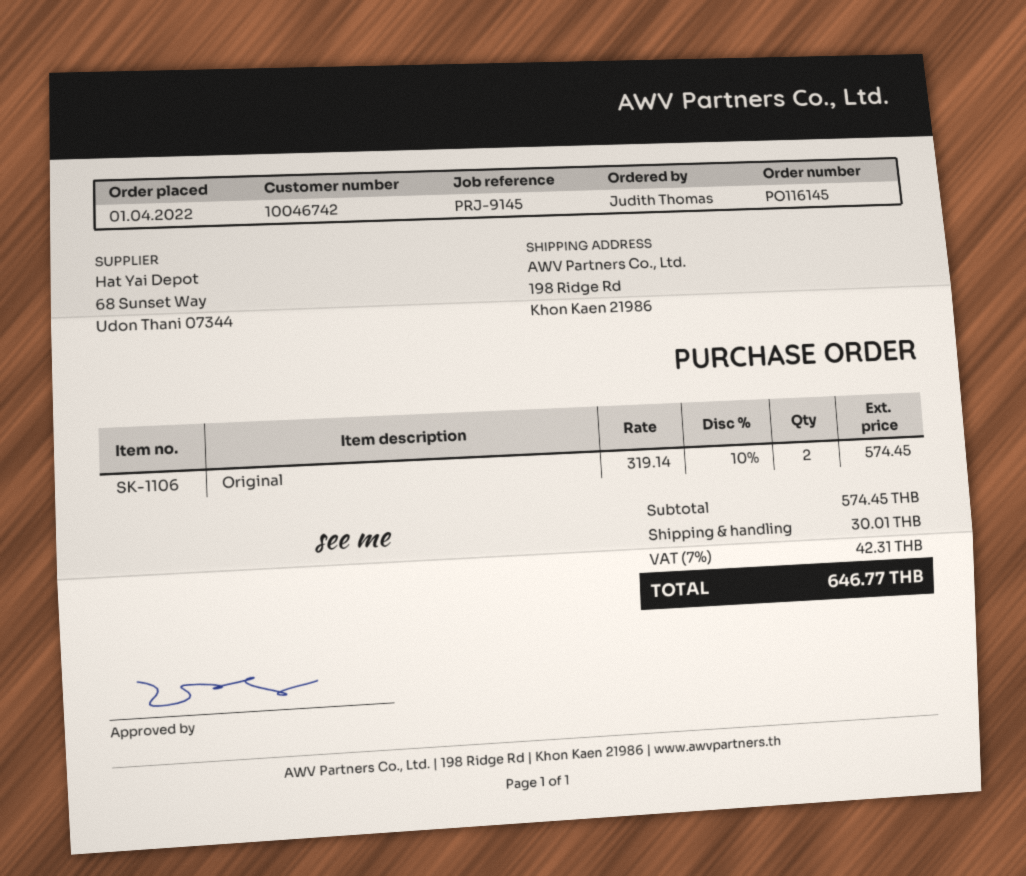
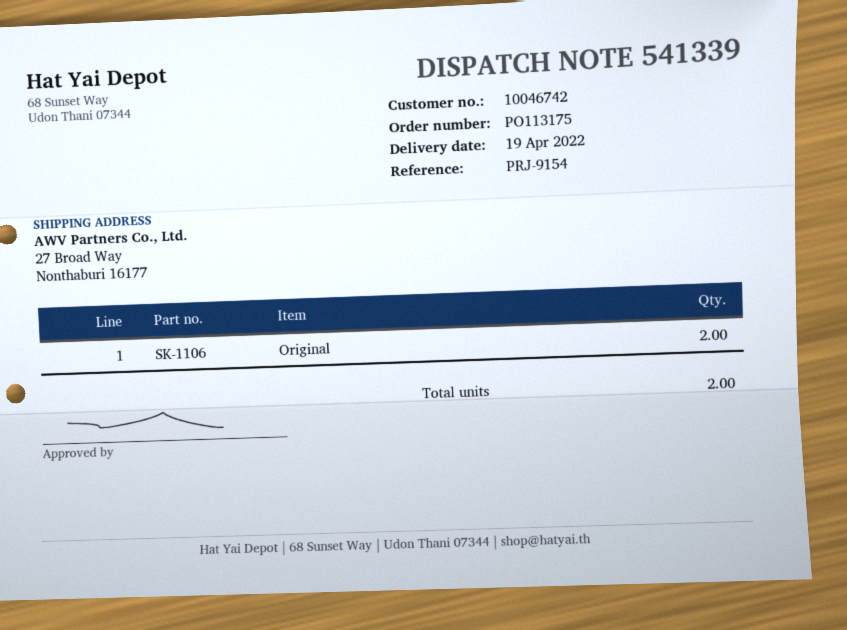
order number: PO116145 -> PO113175
reference: PRJ-9145 -> PRJ-9154
ship to: 198 Ridge Rd, Khon Kaen 21986 -> 27 Broad Way, Nonthaburi 16177

